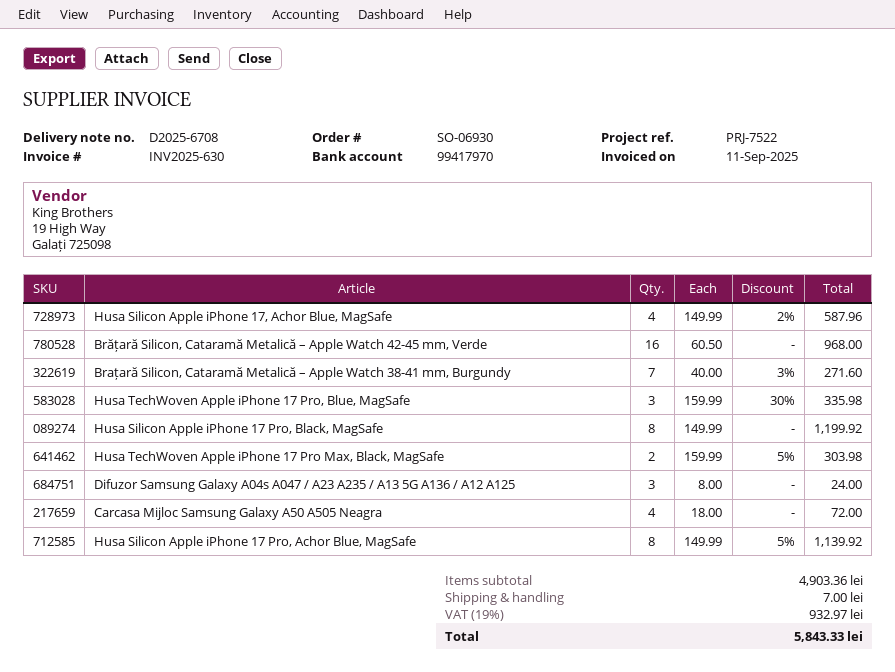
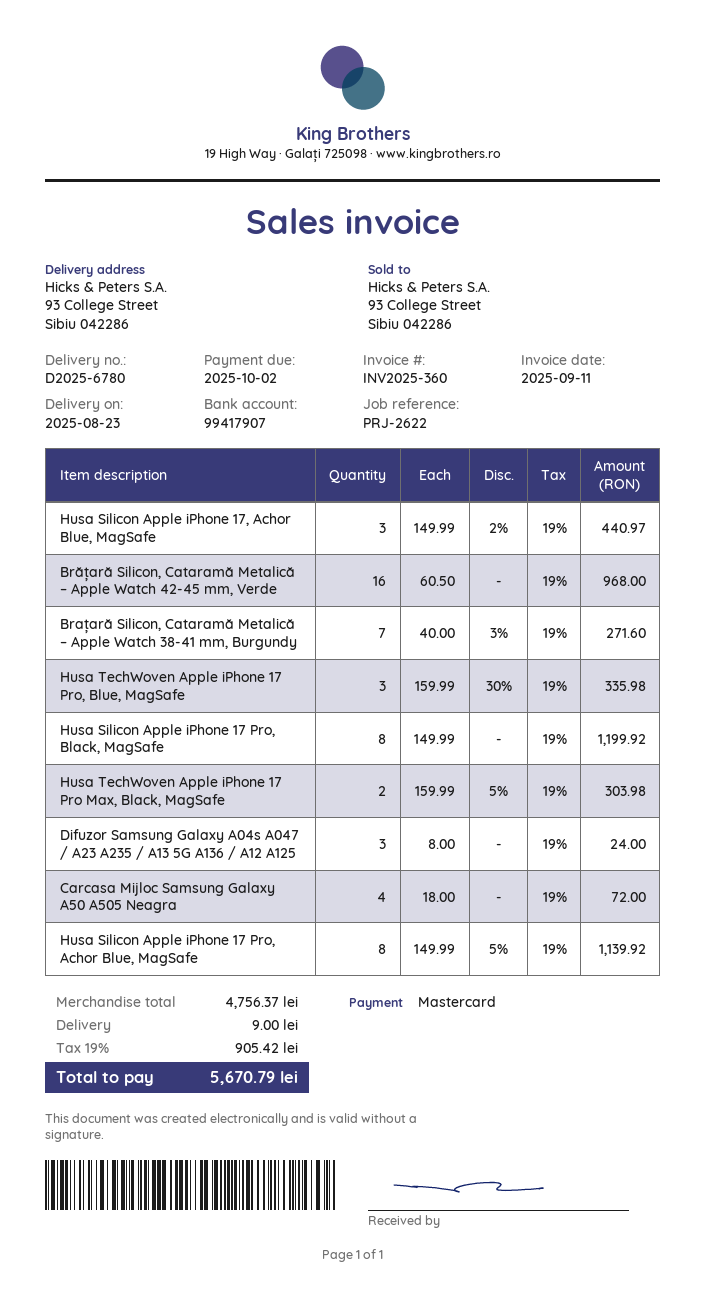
delivery note number: D2025-6708 -> D2025-6780
invoice number: INV2025-630 -> INV2025-360
reference: PRJ-7522 -> PRJ-2622
bank account: 99417970 -> 99417907
Husa Silicon Apple iPhone 17, Achor Blue, MagSafe: 4 x 149.99 - 2% = 587.96 -> 3 x 149.99 - 2% = 440.97
subtotal: 4903.36 -> 4756.37
shipping: 7.00 -> 9.00
tax: 19% = 932.97 -> 19% = 905.42
total: 5843.33 -> 5670.79

